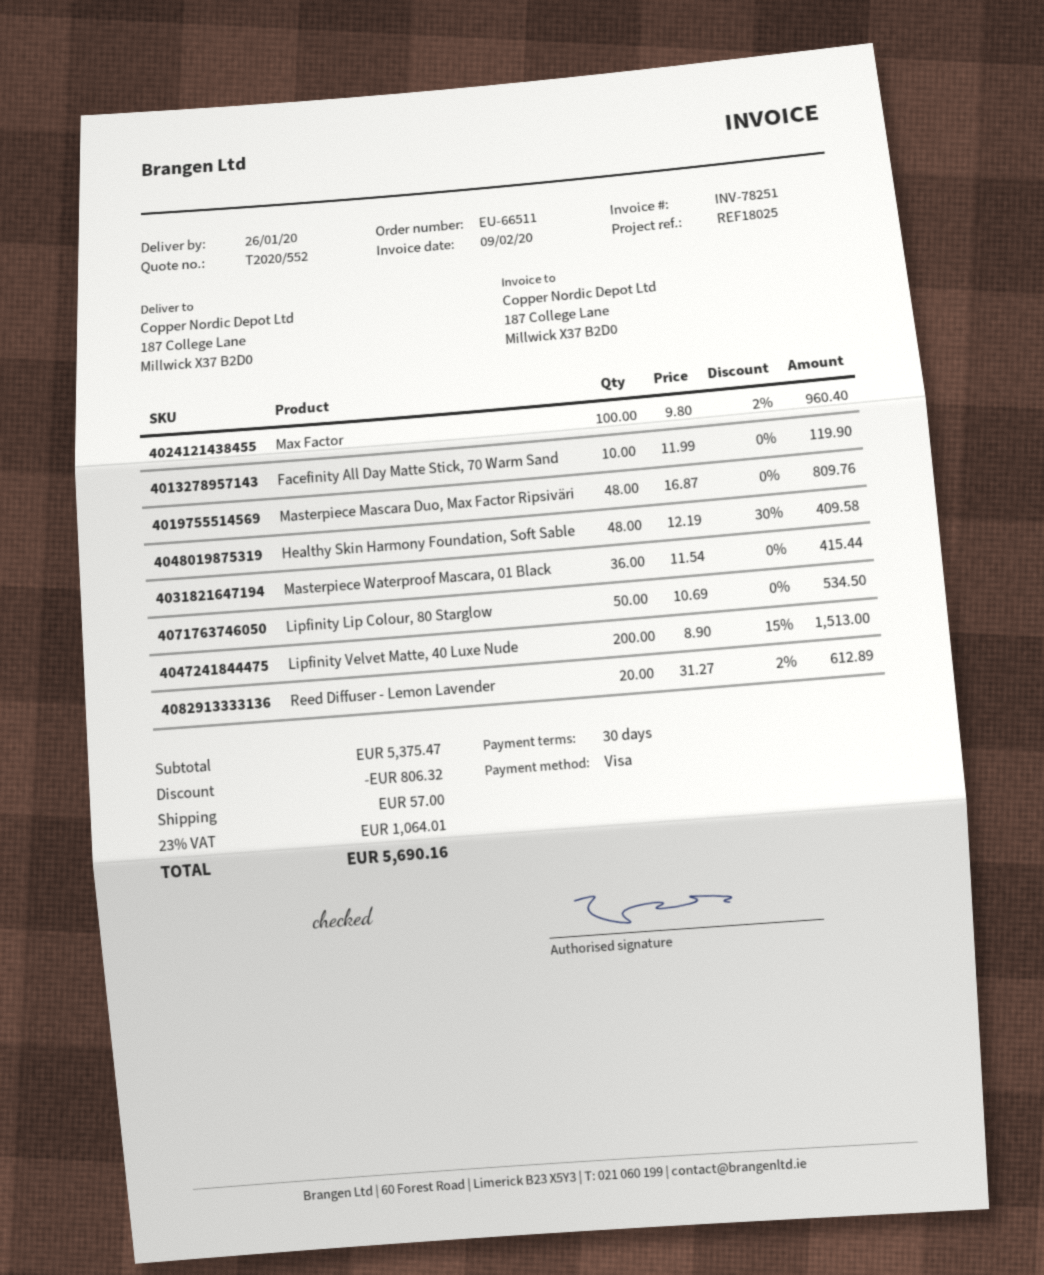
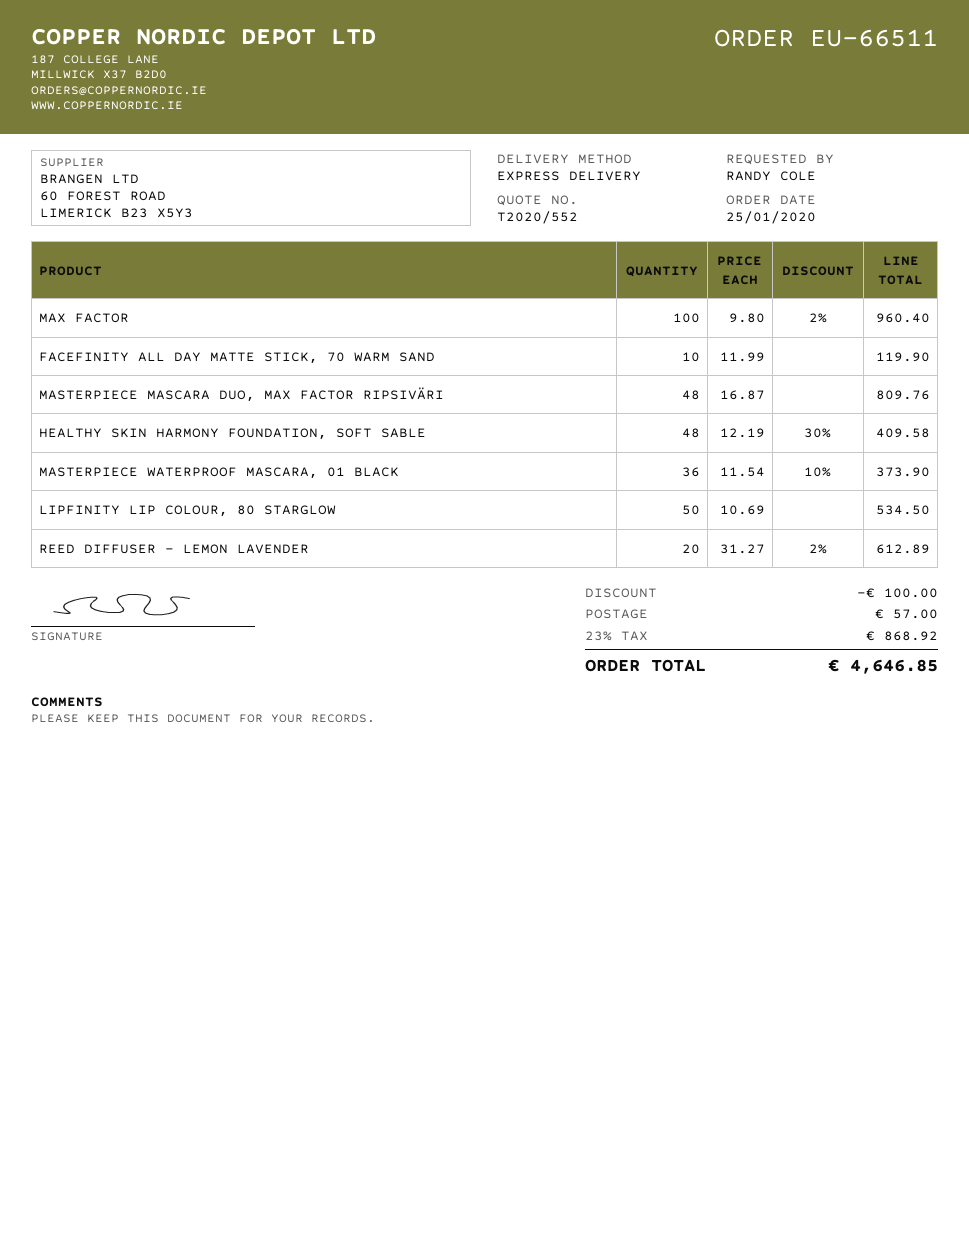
Masterpiece Waterproof Mascara, 01 Black: 36 x 11.54 = 415.44 -> 36 x 11.54 - 10% = 373.90
Lipfinity Velvet Matte, 40 Luxe Nude: 200 x 8.90 - 15% = 1513.00 -> none
discount: 806.32 -> 100.00
tax: 23% = 1064.01 -> 23% = 868.92
total: 5690.16 -> 4646.85

